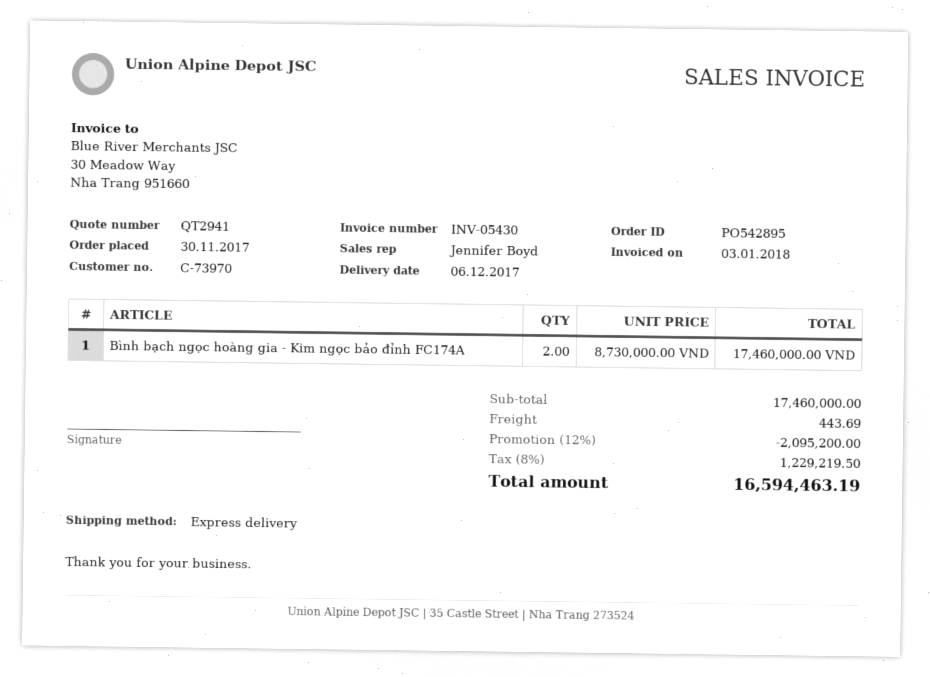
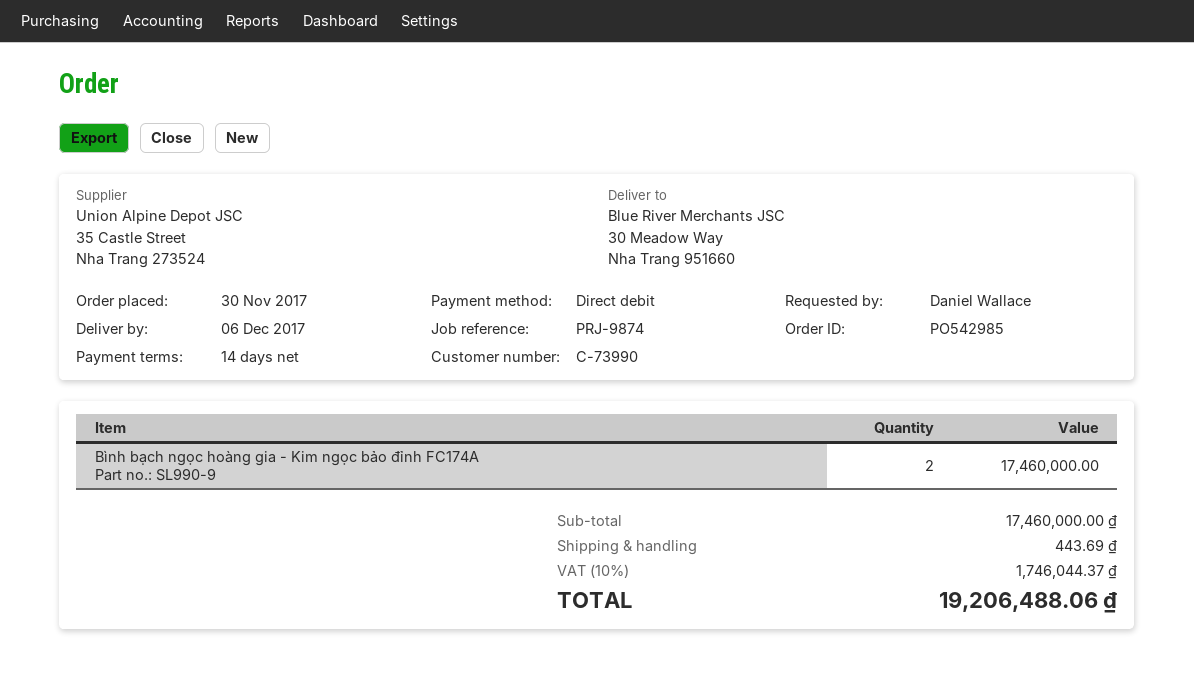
order number: PO542895 -> PO542985
customer number: C-73970 -> C-73990
discount: 12% = 2095200.00 -> none
tax: 8% = 1229219.50 -> 10% = 1746044.37
total: 16594463.19 -> 19206488.06

